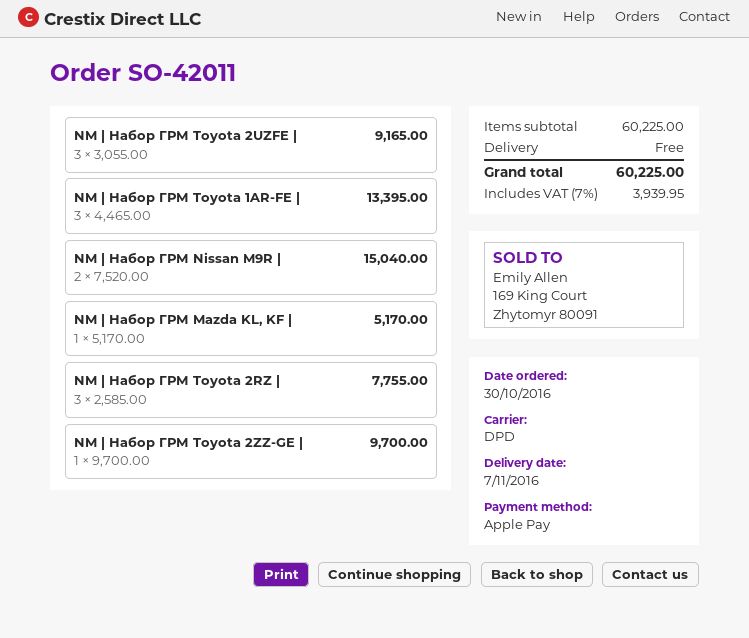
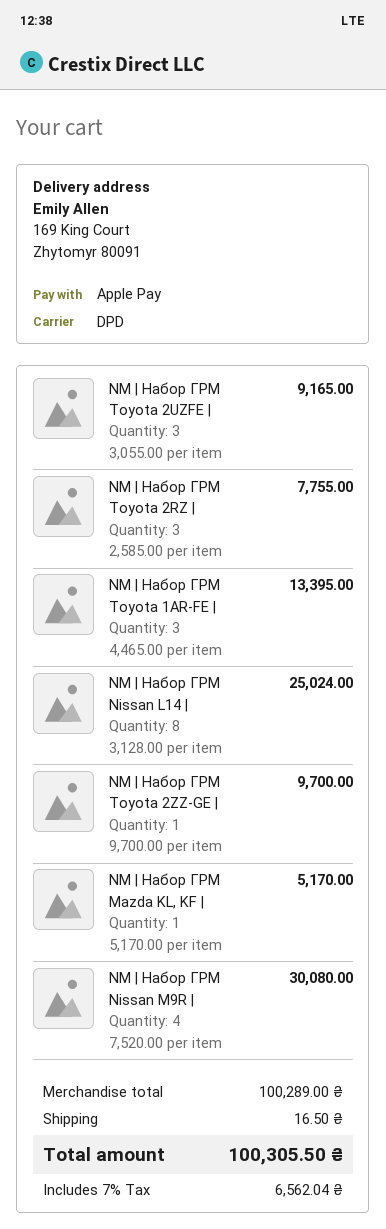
NM | Набор ГРМ Nissan M9R |: 2 x 7520.00 = 15040.00 -> 4 x 7520.00 = 30080.00
NM | Набор ГРМ Nissan L14 |: none -> 8 x 3128.00 = 25024.00
subtotal: 60225.00 -> 100289.00
shipping: 0.00 -> 16.50
tax: 7% = 3939.95 -> 7% = 6562.04
total: 60225.00 -> 100305.50

